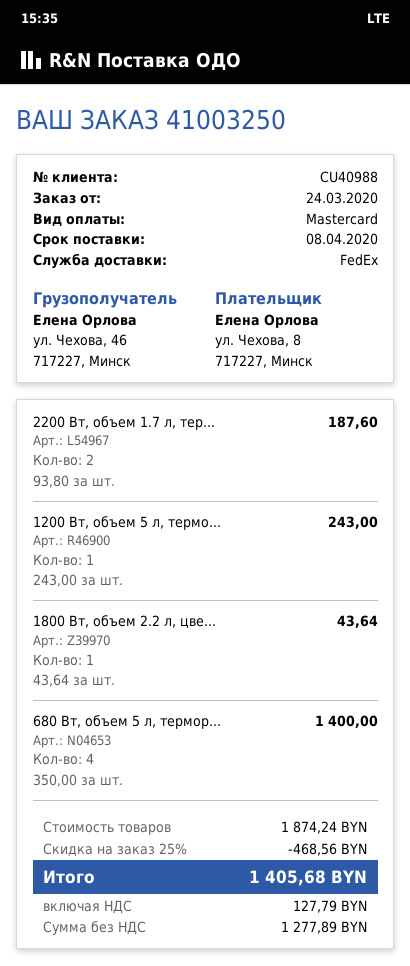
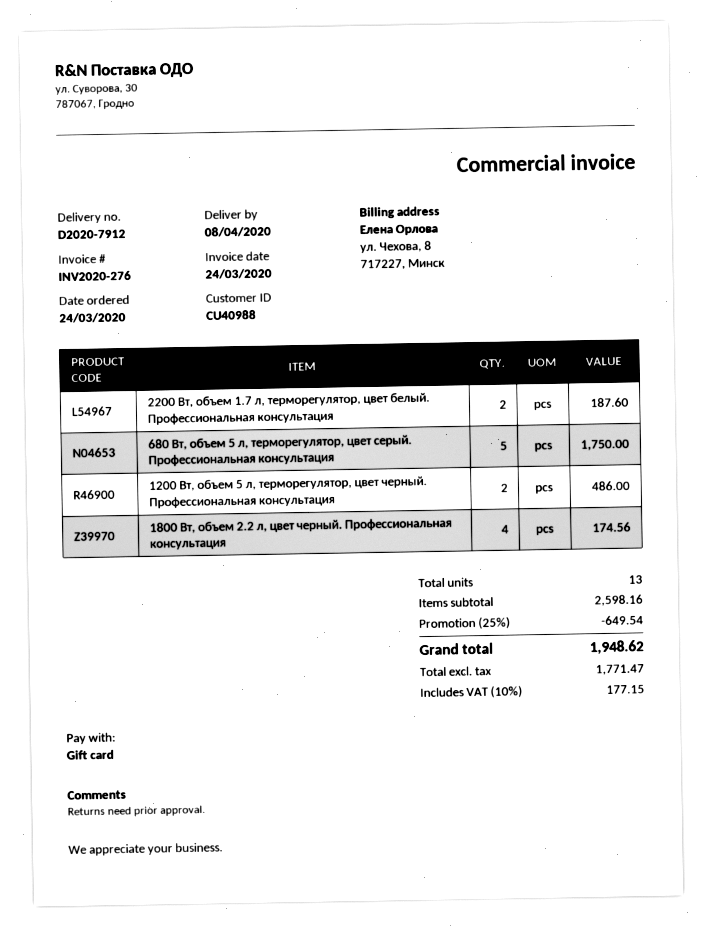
payment method: Mastercard -> gift card
1200 Вт, объем 5 л, термо...: 1 for 243.00 -> 2 for 486.00
1800 Вт, объем 2.2 л, цве...: 1 for 43.64 -> 4 for 174.56
680 Вт, объем 5 л, термор...: 4 for 1400.00 -> 5 for 1750.00
subtotal: 1874.24 -> 2598.16
discount: 25% = 468.56 -> 25% = 649.54
net: 1277.89 -> 1771.47
tax: 127.79 -> 177.15
total: 1405.68 -> 1948.62

